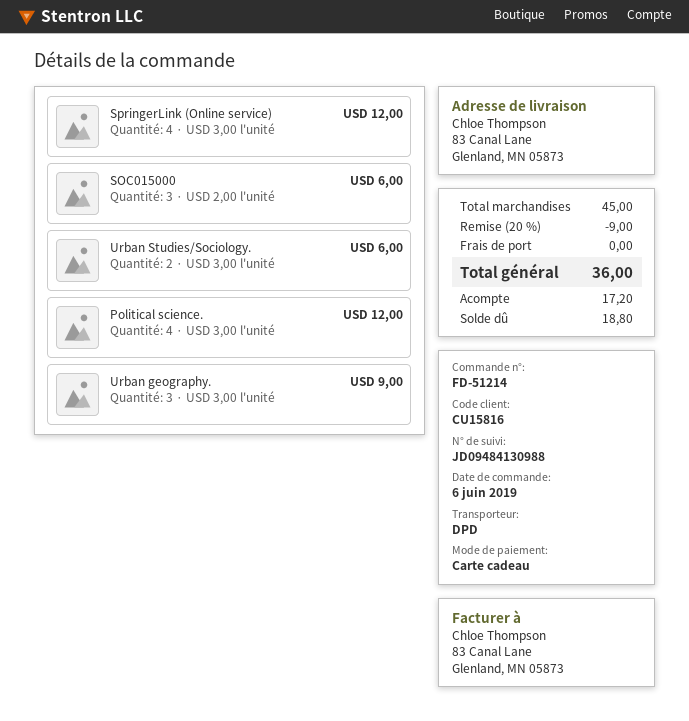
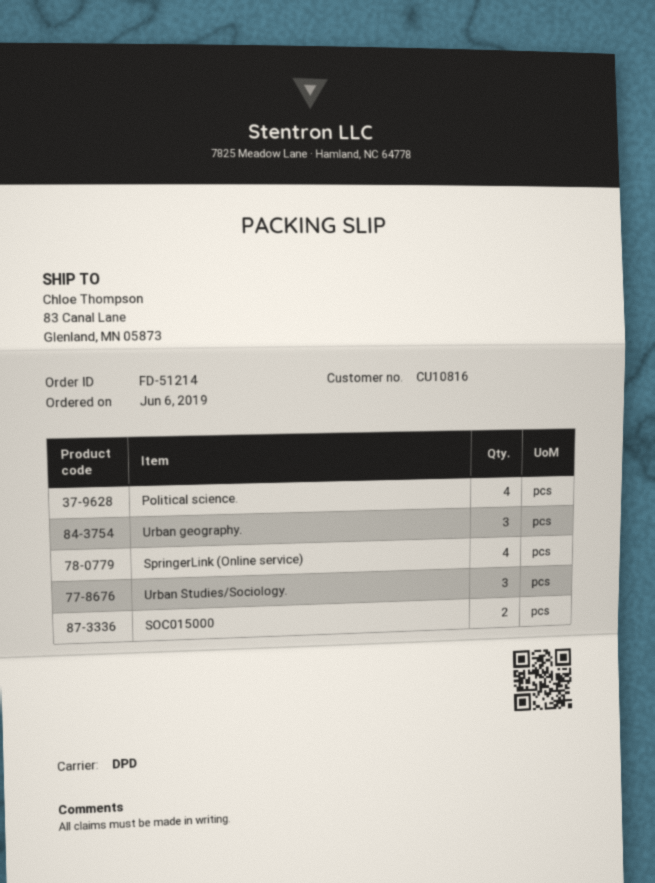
customer number: CU15816 -> CU10816
SOC015000: 3 -> 2
Urban Studies/Sociology.: 2 -> 3

